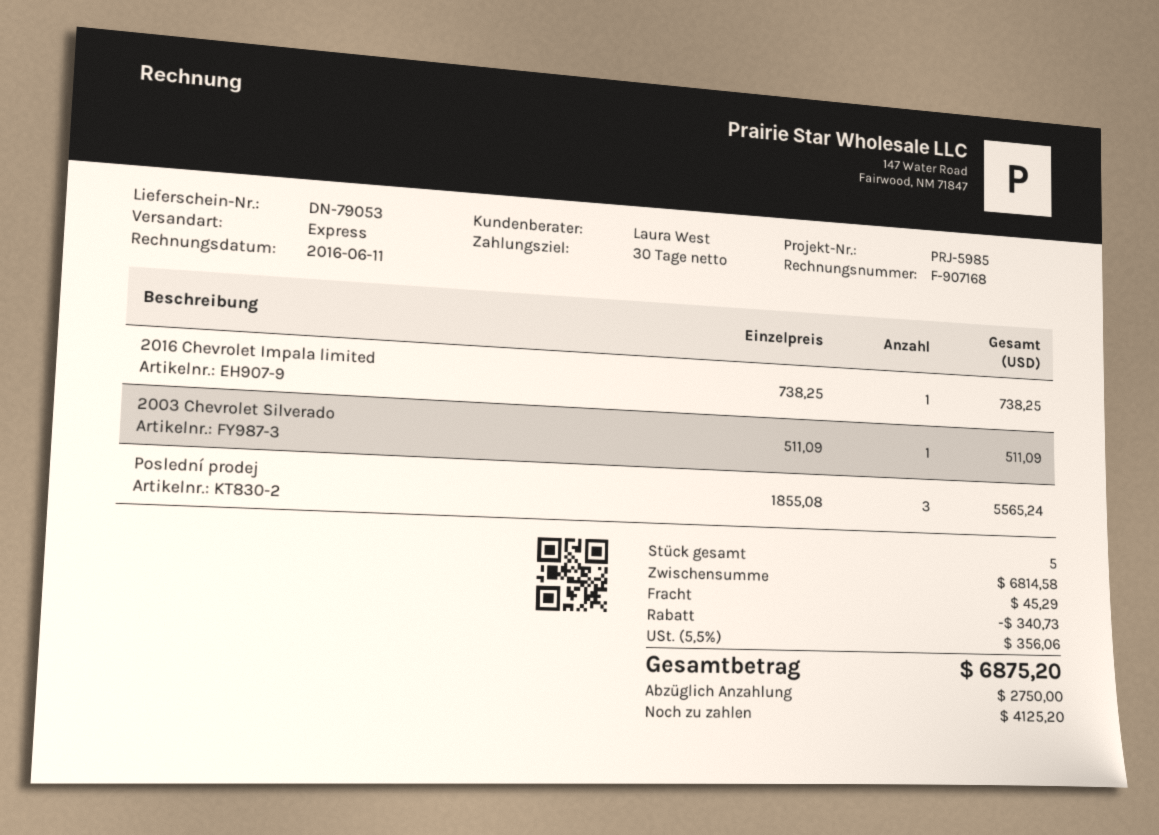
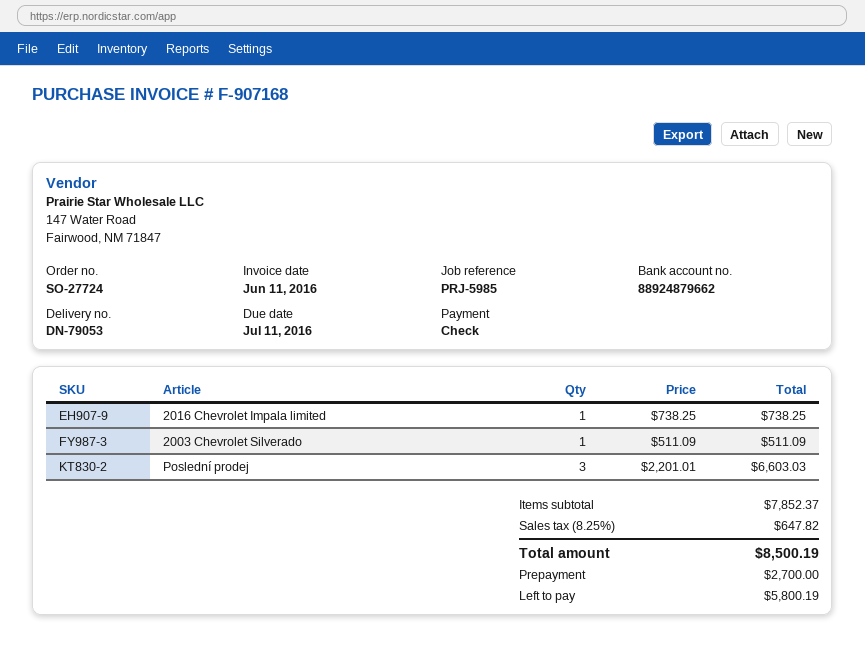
Poslední prodej: 3 x 1855.08 = 5565.24 -> 3 x 2201.01 = 6603.03
subtotal: 6814.58 -> 7852.37
discount: 340.73 -> none
shipping: 45.29 -> none
tax: 5.5% = 356.06 -> 8.25% = 647.82
total: 6875.20 -> 8500.19
deposit: 2750.00 -> 2700.00
balance: 4125.20 -> 5800.19

